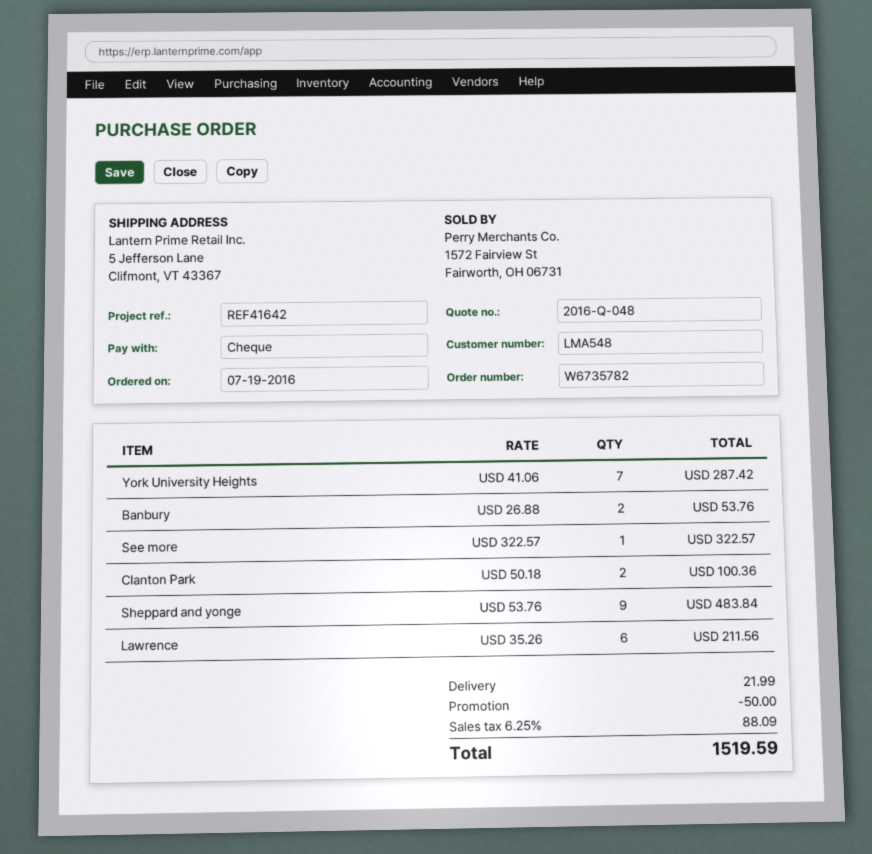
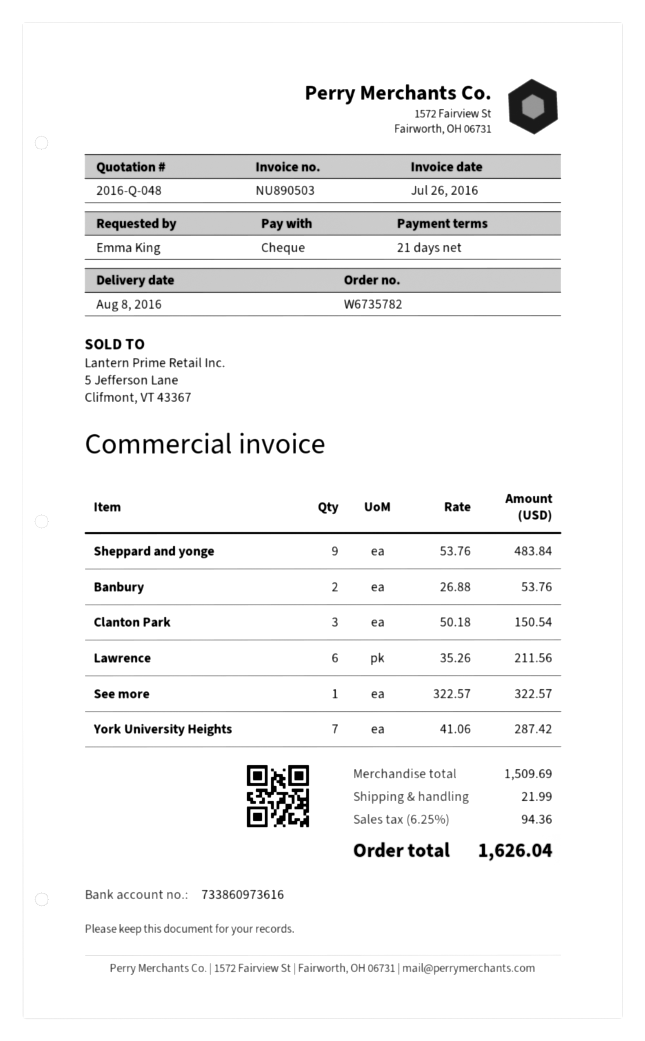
Clanton Park: 2 x 50.18 = 100.36 -> 3 x 50.18 = 150.54
discount: 50.00 -> none
tax: 6.25% = 88.09 -> 6.25% = 94.36
total: 1519.59 -> 1626.04

